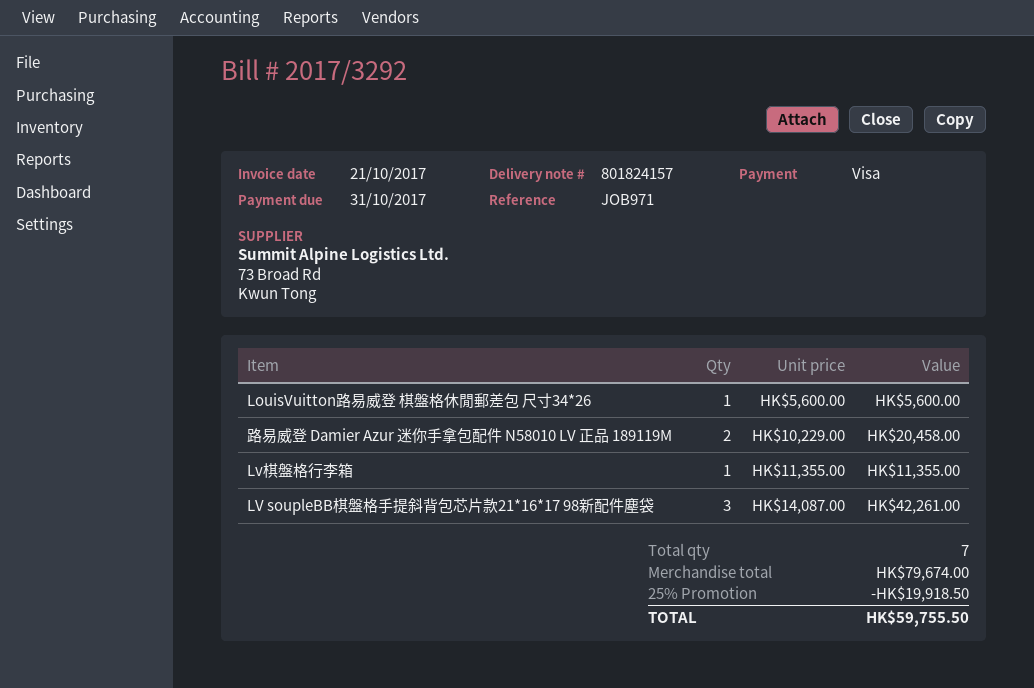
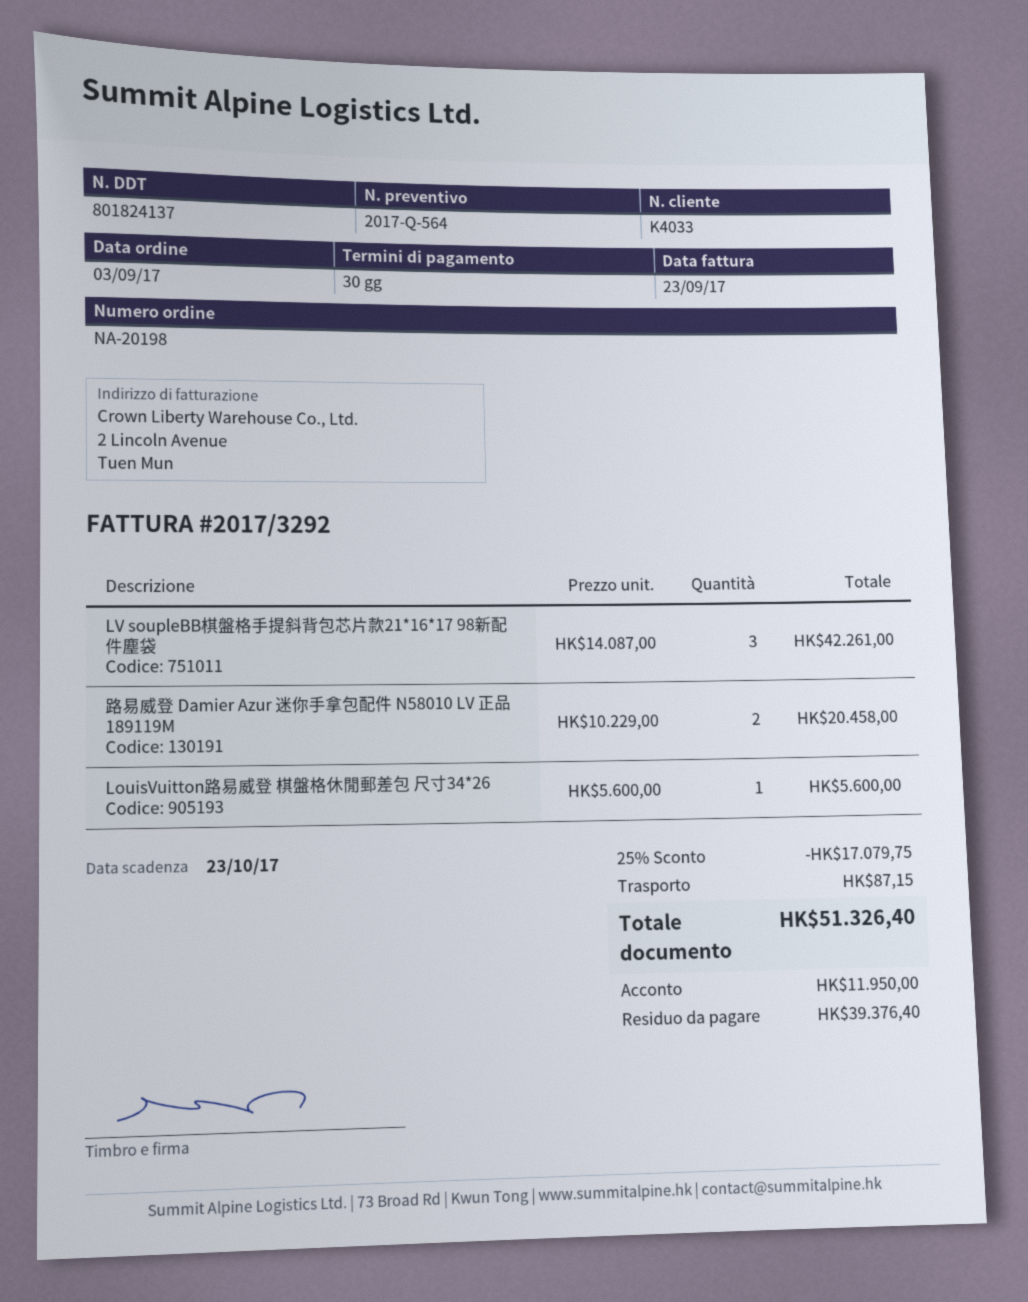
delivery note number: 801824157 -> 801824137
invoice date: 2017-10-21 -> 2017-09-23
due date: 2017-10-31 -> 2017-10-23
Lv棋盤格行李箱: 1 x 11355.00 = 11355.00 -> none
discount: 25% = 19918.50 -> 25% = 17079.75
shipping: none -> 87.15
total: 59755.50 -> 51326.40

